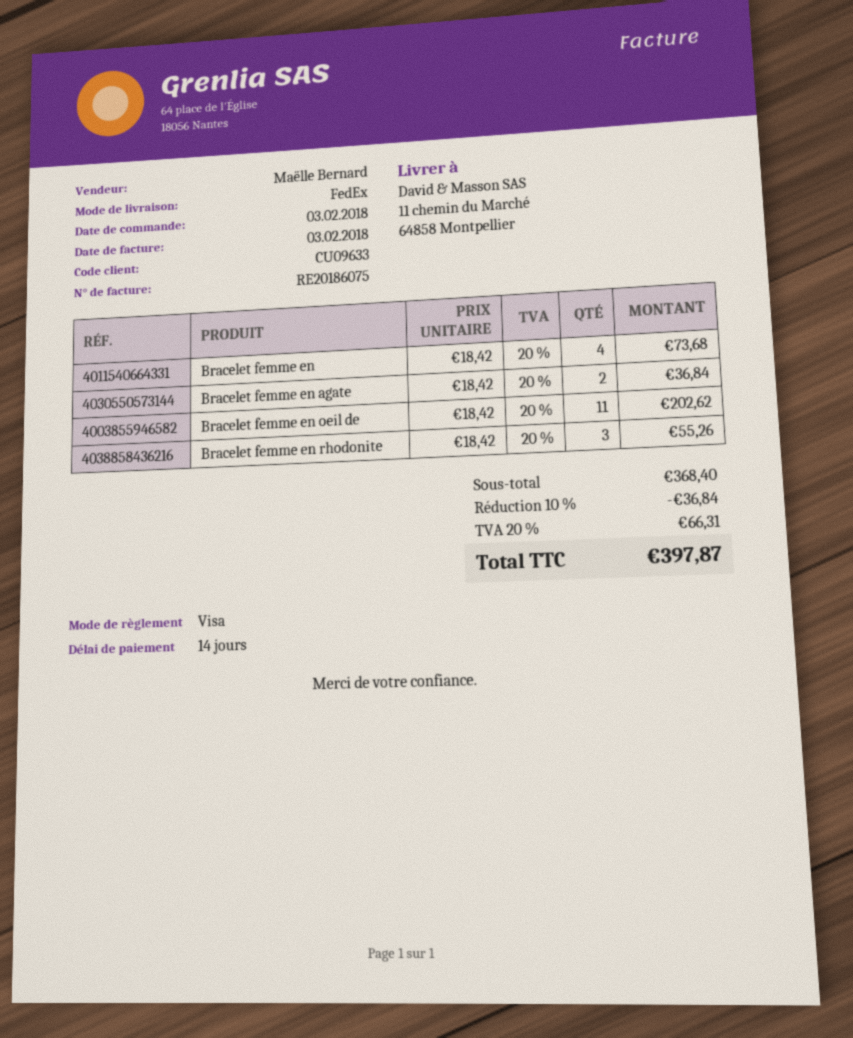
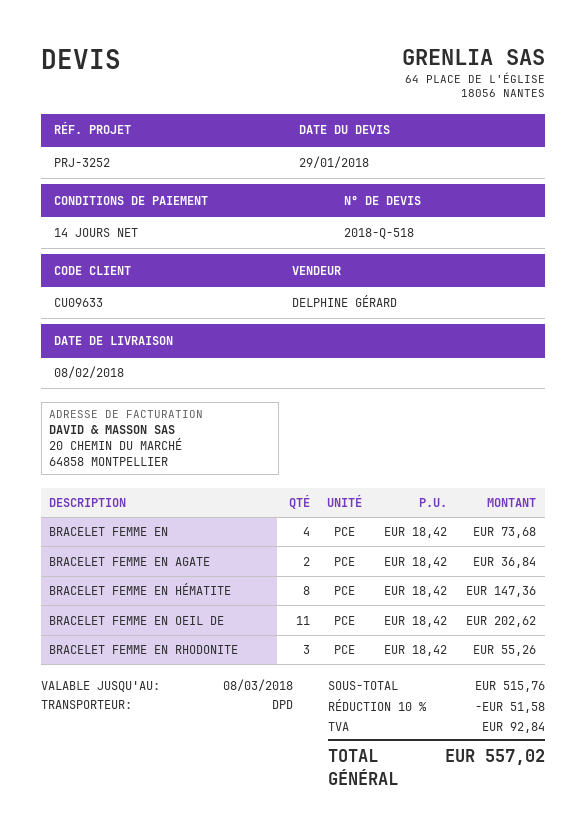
sales rep: Maëlle Bernard -> DELPHINE GÉRARD
shipping method: FedEx -> DPD
BRACELET FEMME EN HÉMATITE: none -> 8 x 18.42 = 147.36
subtotal: 368.40 -> 515.76
discount: 10% = 36.84 -> 10% = 51.58
tax: 66.31 -> 92.84
total: 397.87 -> 557.02

